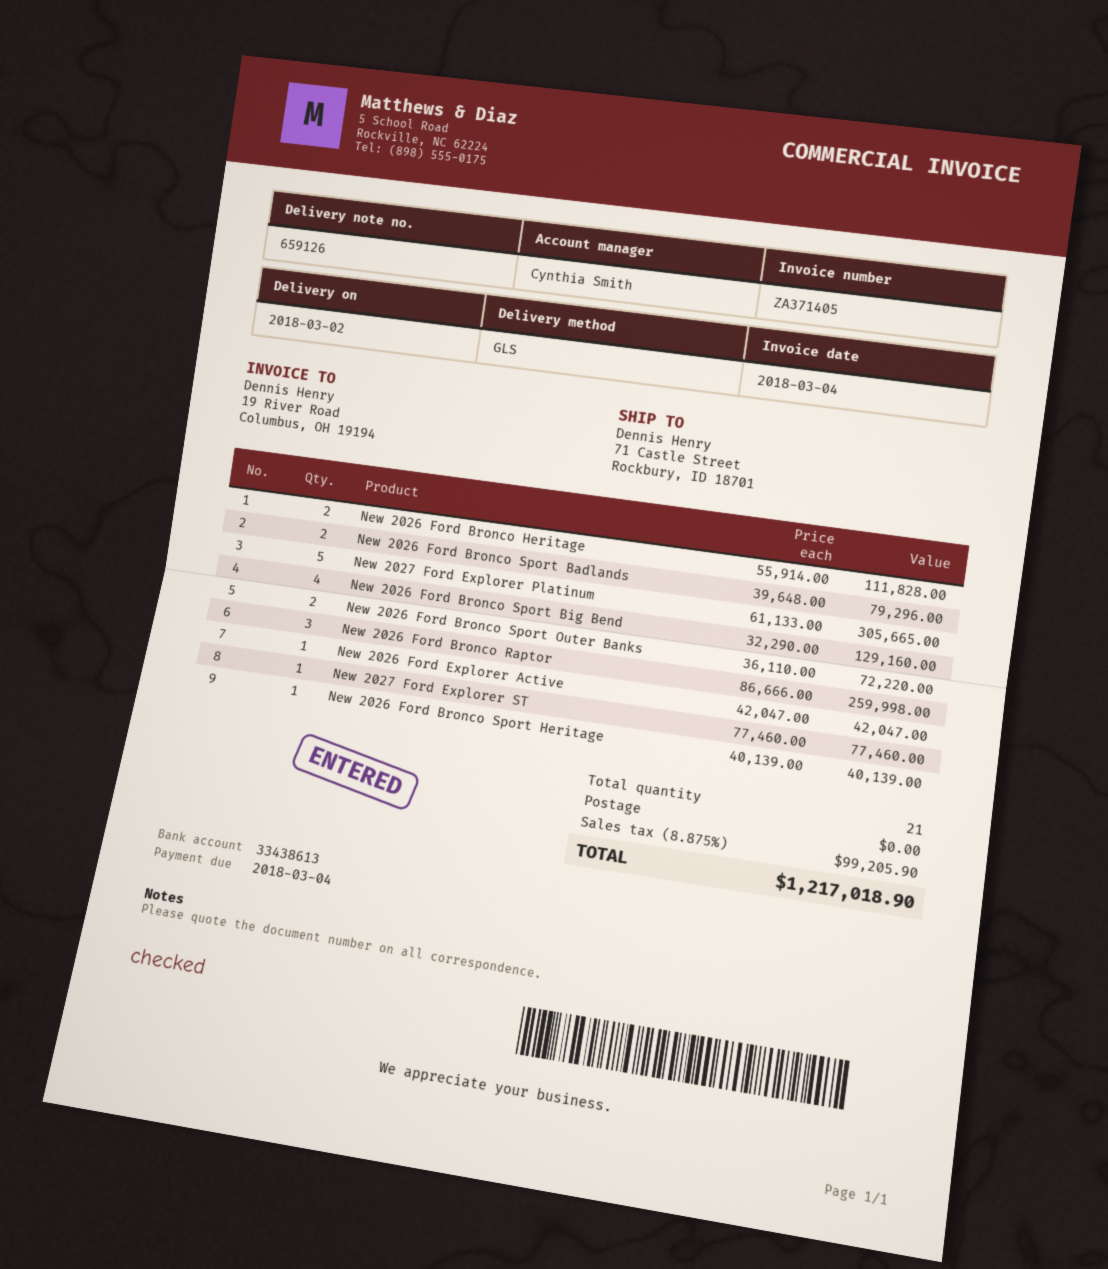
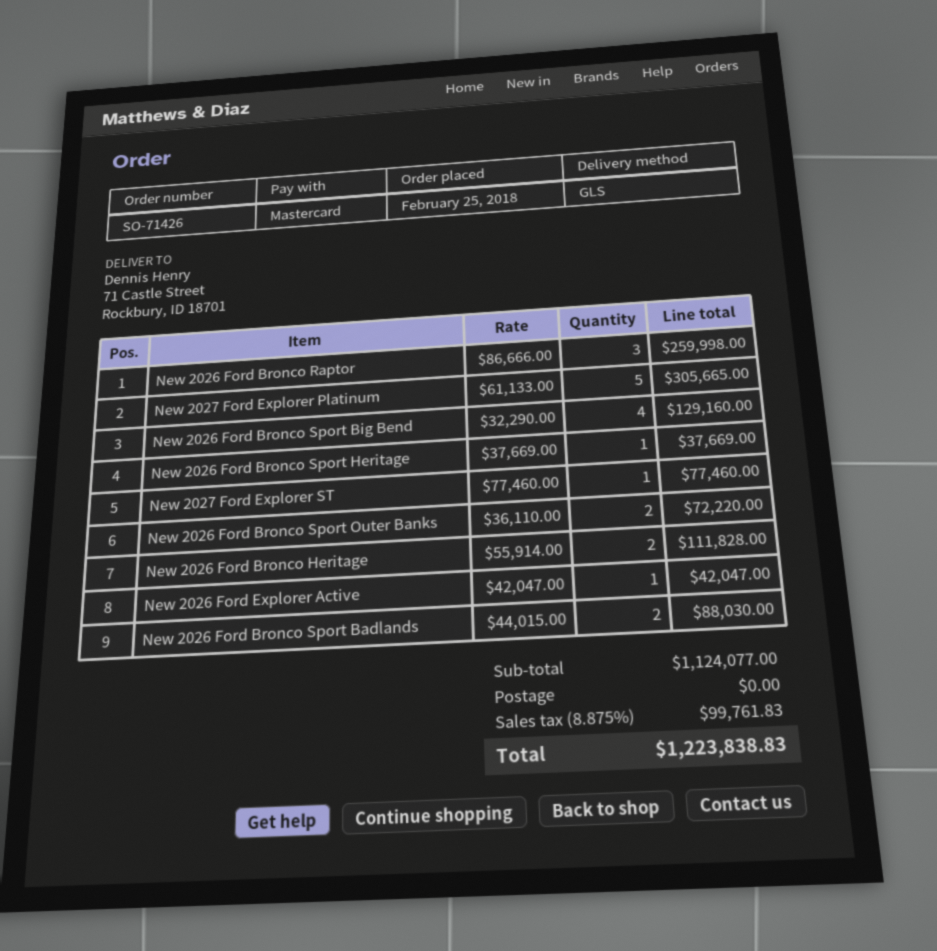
New 2026 Ford Bronco Sport Badlands: 2 x 39648.00 = 79296.00 -> 2 x 44015.00 = 88030.00
New 2026 Ford Bronco Sport Heritage: 1 x 40139.00 = 40139.00 -> 1 x 37669.00 = 37669.00
tax: 8.875% = 99205.90 -> 8.875% = 99761.83
total: 1217018.90 -> 1223838.83

